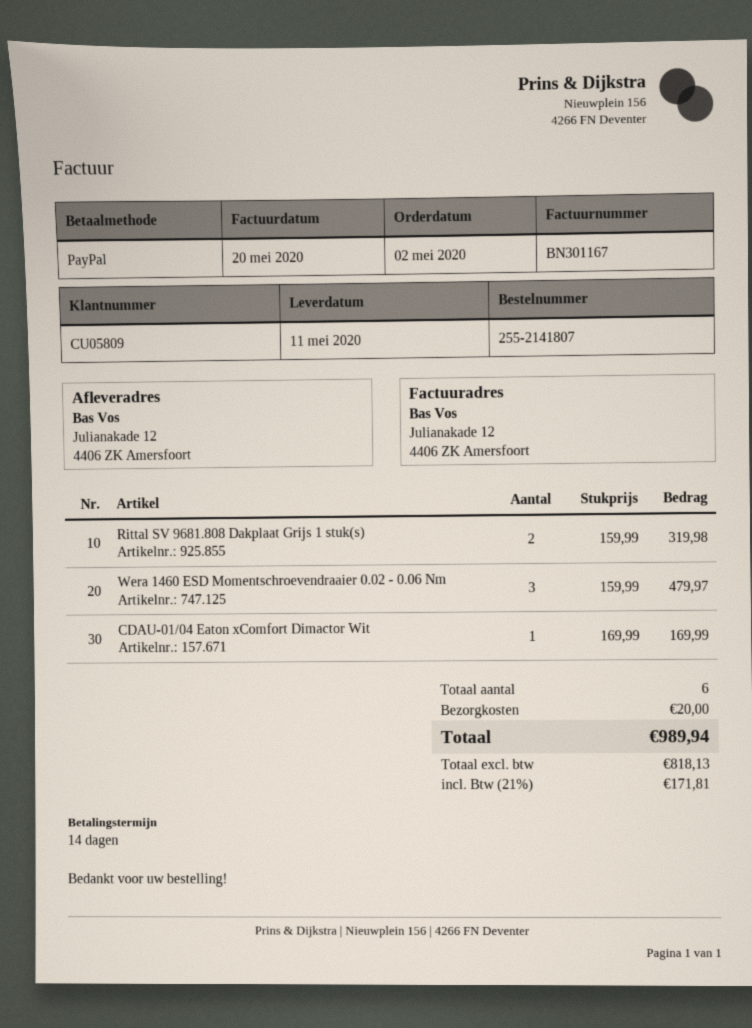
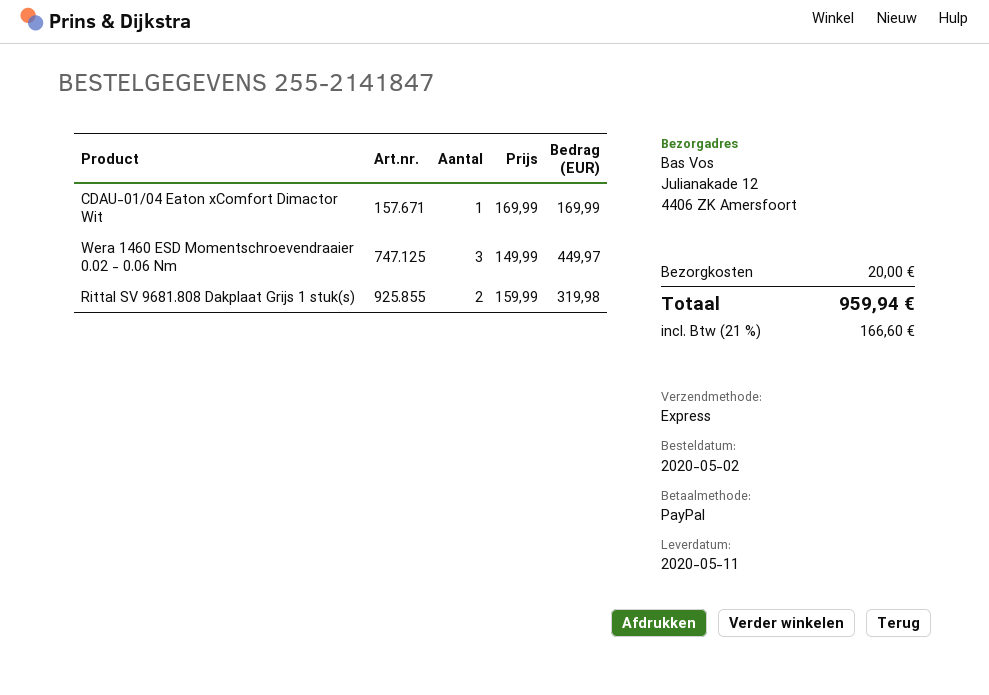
order number: 255-2141807 -> 255-2141847
Wera 1460 ESD Momentschroevendraaier 0.02 - 0.06 Nm: 3 x 159.99 = 479.97 -> 3 x 149.99 = 449.97
tax: 21% = 171.81 -> 21% = 166.60
total: 989.94 -> 959.94

